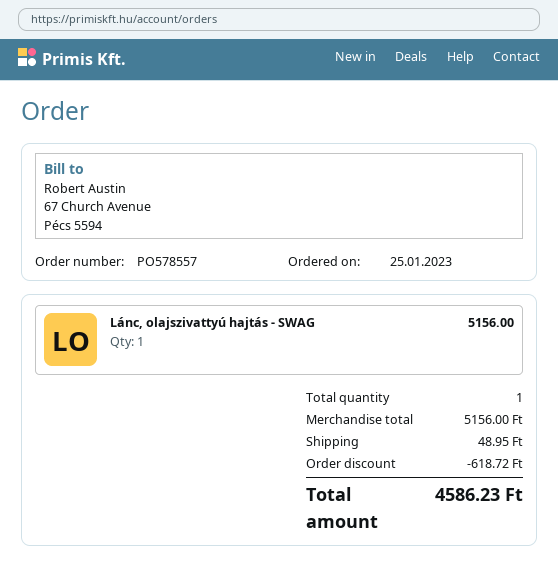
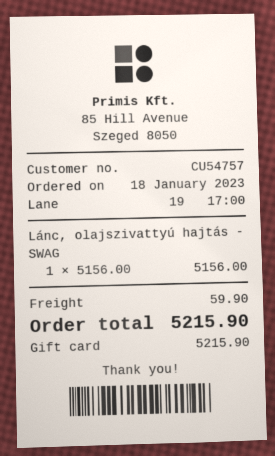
order date: 2023-01-25 -> 2023-01-18
discount: 618.72 -> none
shipping: 48.95 -> 59.90
total: 4586.23 -> 5215.90

